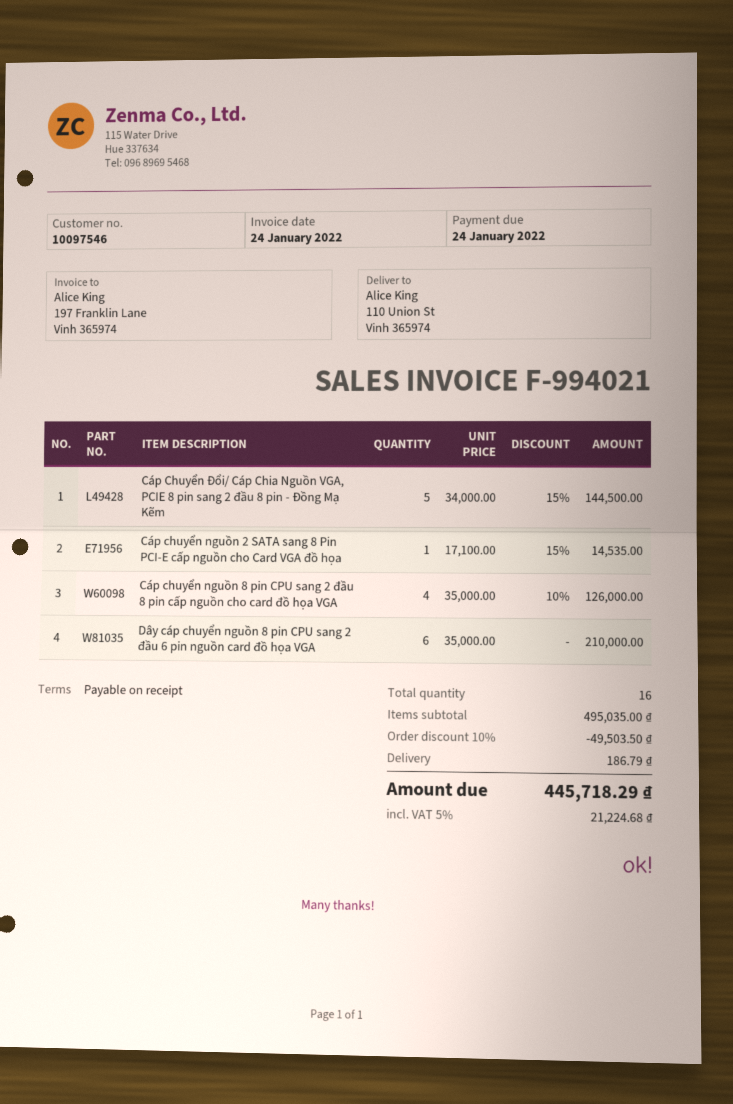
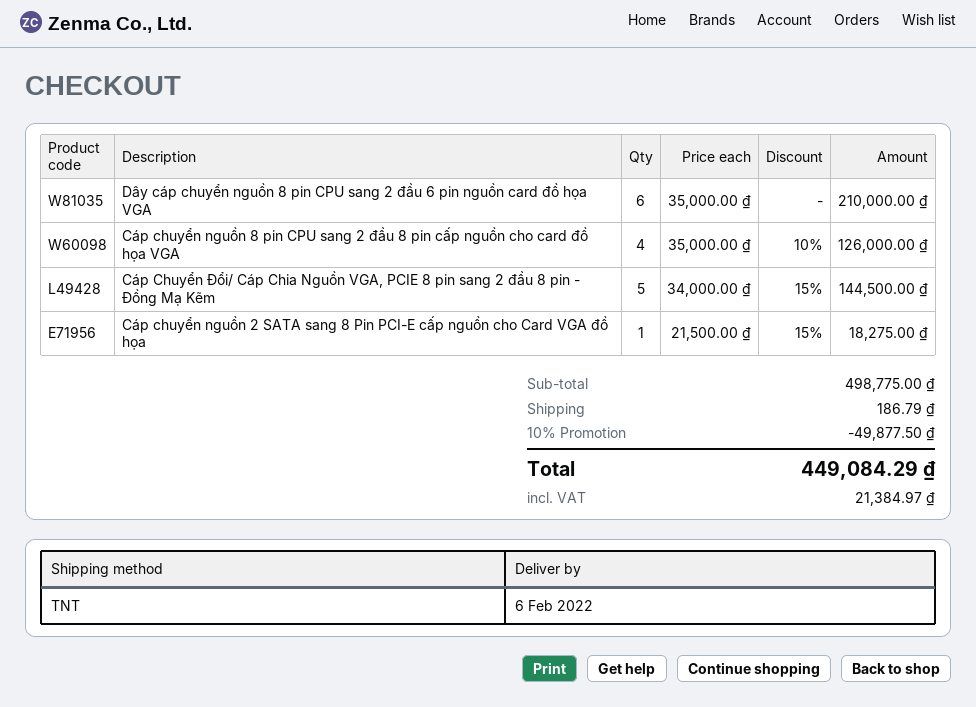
Cáp chuyển nguồn 2 SATA sang 8 Pin PCI-E cấp nguồn cho Card VGA đồ họa: 1 x 17100.00 - 15% = 14535.00 -> 1 x 21500.00 - 15% = 18275.00
subtotal: 495035.00 -> 498775.00
discount: 10% = 49503.50 -> 10% = 49877.50
tax: 21224.68 -> 21384.97
total: 445718.29 -> 449084.29

